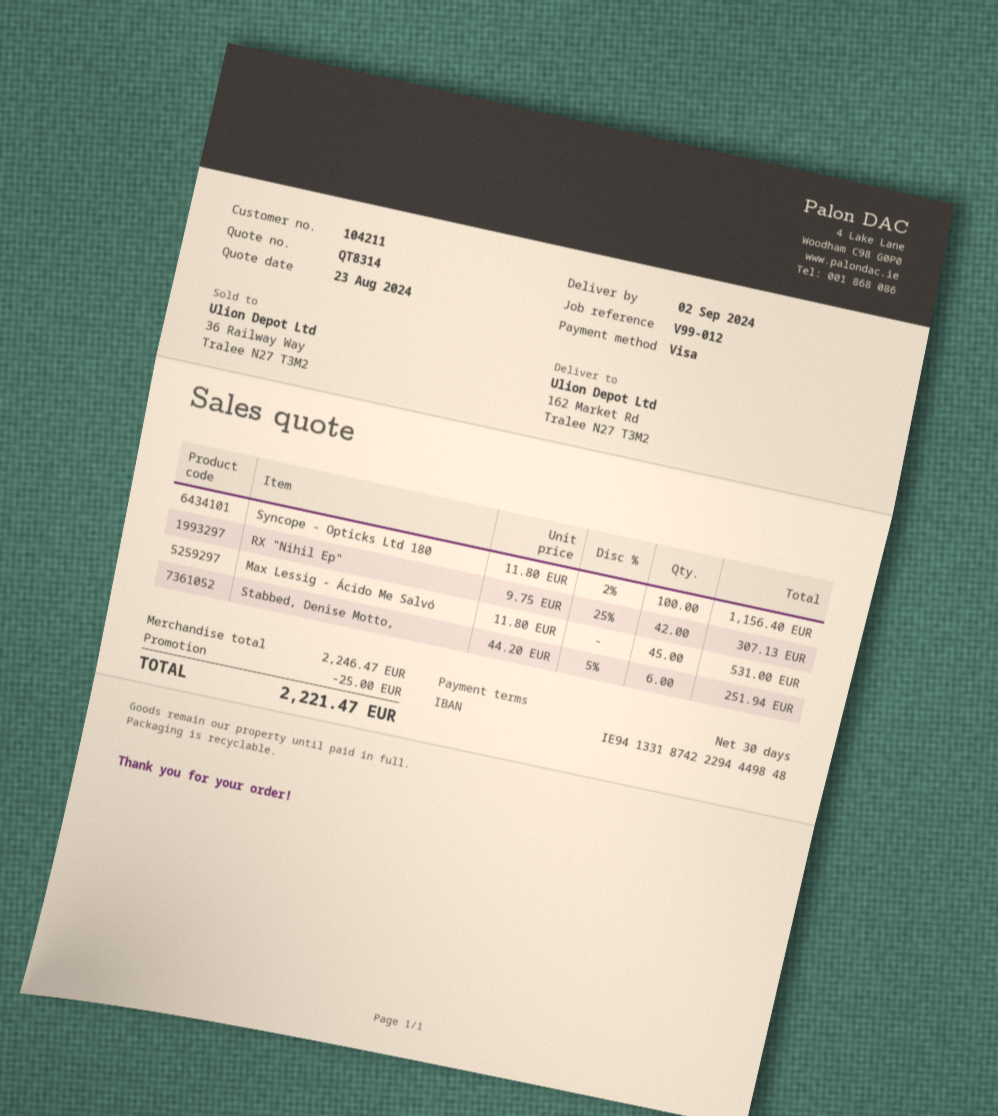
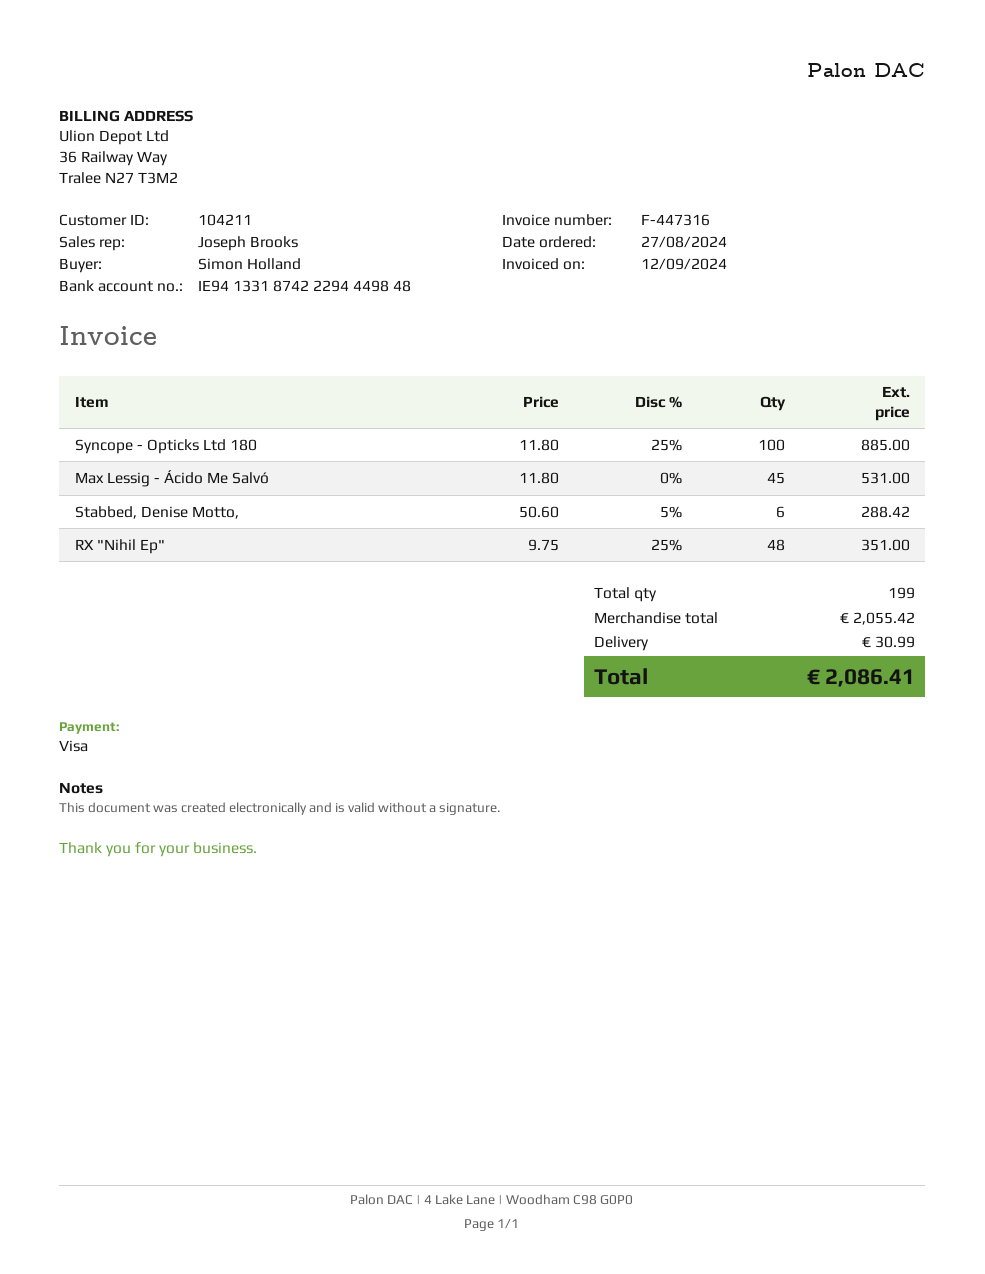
Syncope - Opticks Ltd 180: 100 x 11.80 - 2% = 1156.40 -> 100 x 11.80 - 25% = 885.00
RX "Nihil Ep": 42 x 9.75 - 25% = 307.13 -> 48 x 9.75 - 25% = 351.00
Stabbed, Denise Motto,: 6 x 44.20 - 5% = 251.94 -> 6 x 50.60 - 5% = 288.42
subtotal: 2246.47 -> 2055.42
discount: 25.00 -> none
shipping: none -> 30.99
total: 2221.47 -> 2086.41

